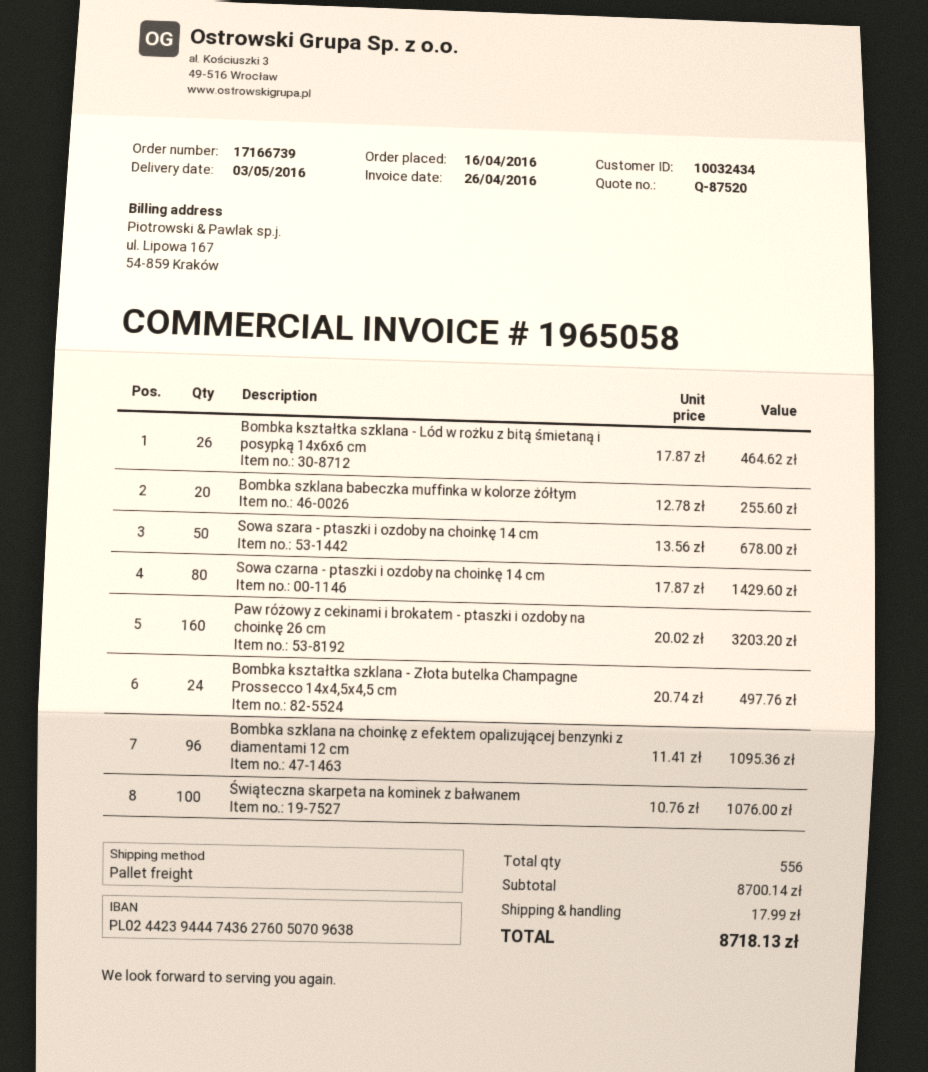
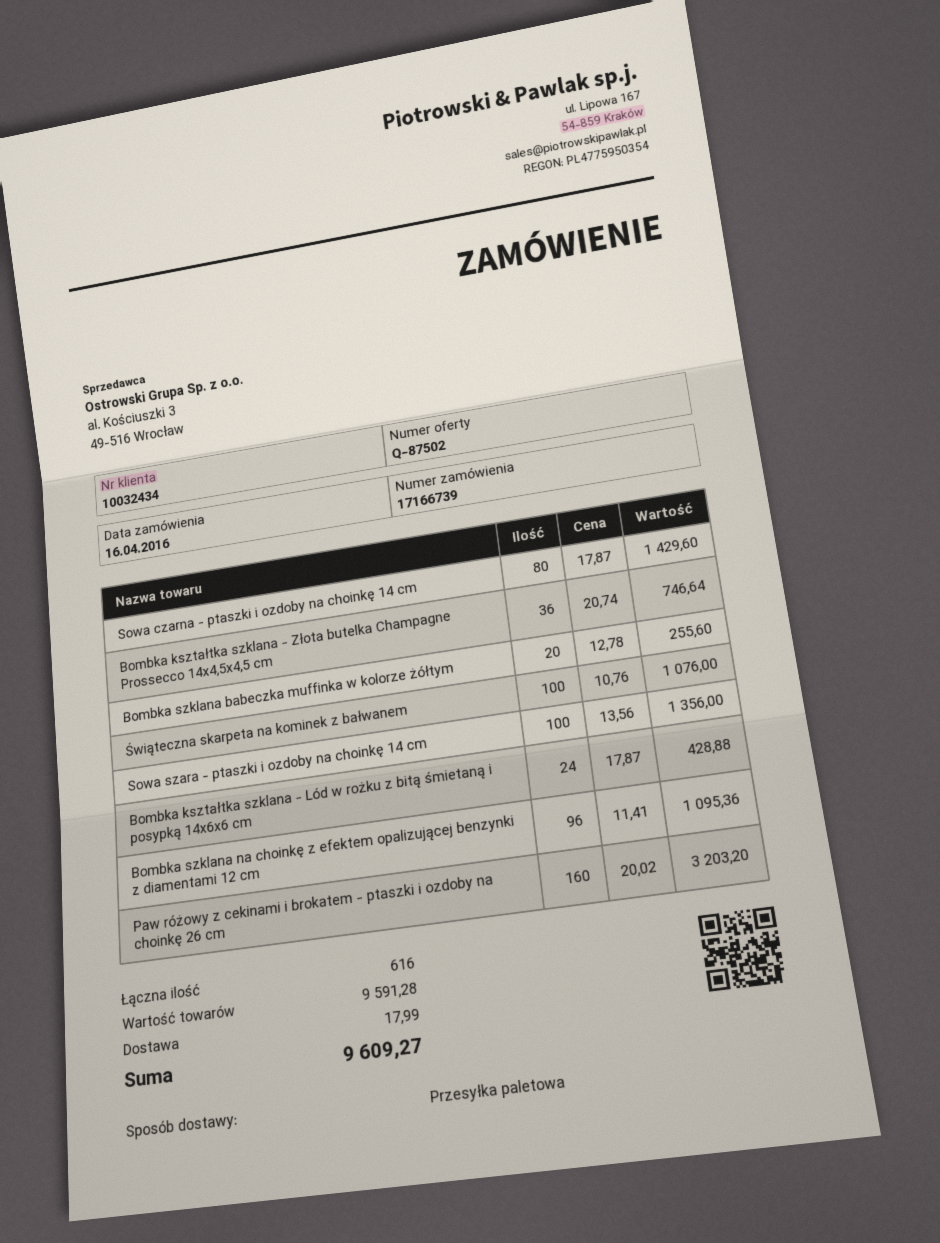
quote number: Q-87520 -> Q-87502
Bombka kształtka szklana - Lód w rożku z bitą śmietaną i posypką 14x6x6 cm: 26 x 17.87 = 464.62 -> 24 x 17.87 = 428.88
Sowa szara - ptaszki i ozdoby na choinkę 14 cm: 50 x 13.56 = 678.00 -> 100 x 13.56 = 1356.00
Bombka kształtka szklana - Złota butelka Champagne Prossecco 14x4,5x4,5 cm: 24 x 20.74 = 497.76 -> 36 x 20.74 = 746.64
total quantity: 556 -> 616
subtotal: 8700.14 -> 9591.28
total: 8718.13 -> 9609.27

